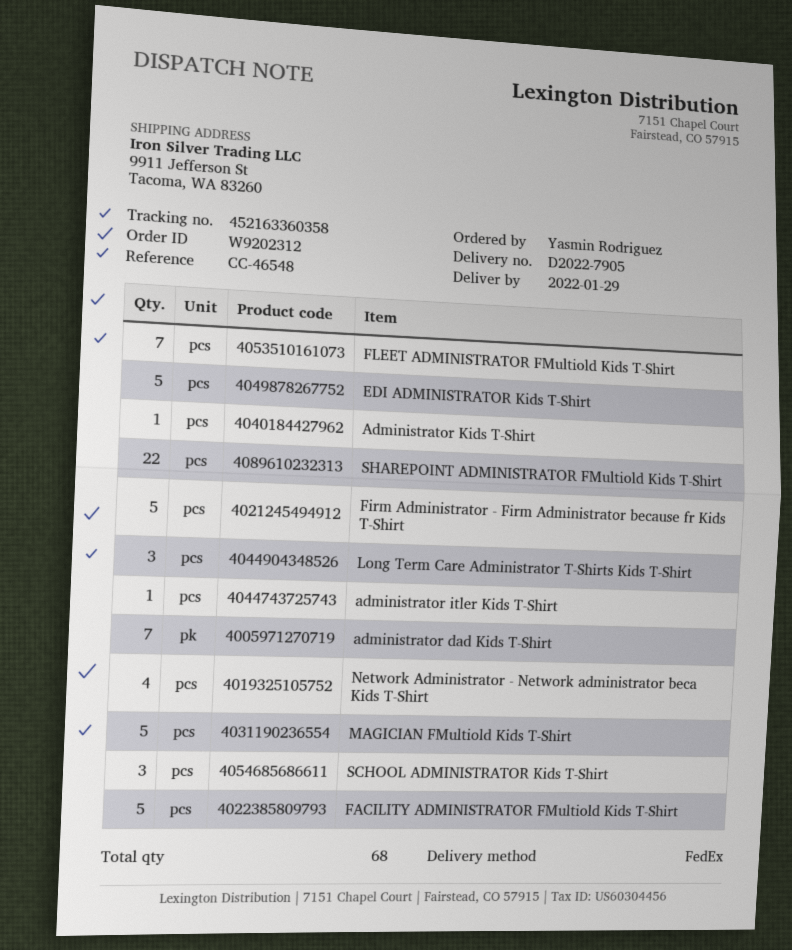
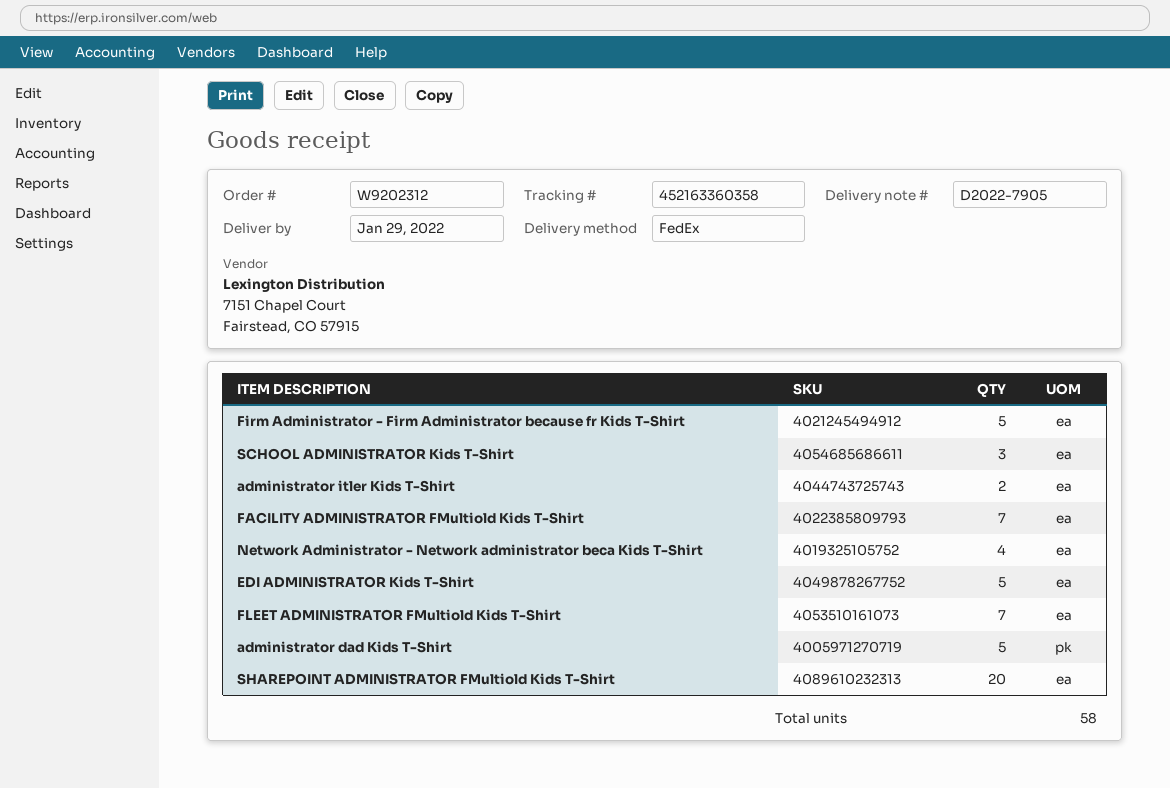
Administrator Kids T-Shirt: 1 -> none
SHAREPOINT ADMINISTRATOR FMultiold Kids T-Shirt: 22 -> 20
Long Term Care Administrator T-Shirts Kids T-Shirt: 3 -> none
administrator itler Kids T-Shirt: 1 -> 2
administrator dad Kids T-Shirt: 7 -> 5
MAGICIAN FMultiold Kids T-Shirt: 5 -> none
FACILITY ADMINISTRATOR FMultiold Kids T-Shirt: 5 -> 7
total quantity: 68 -> 58

